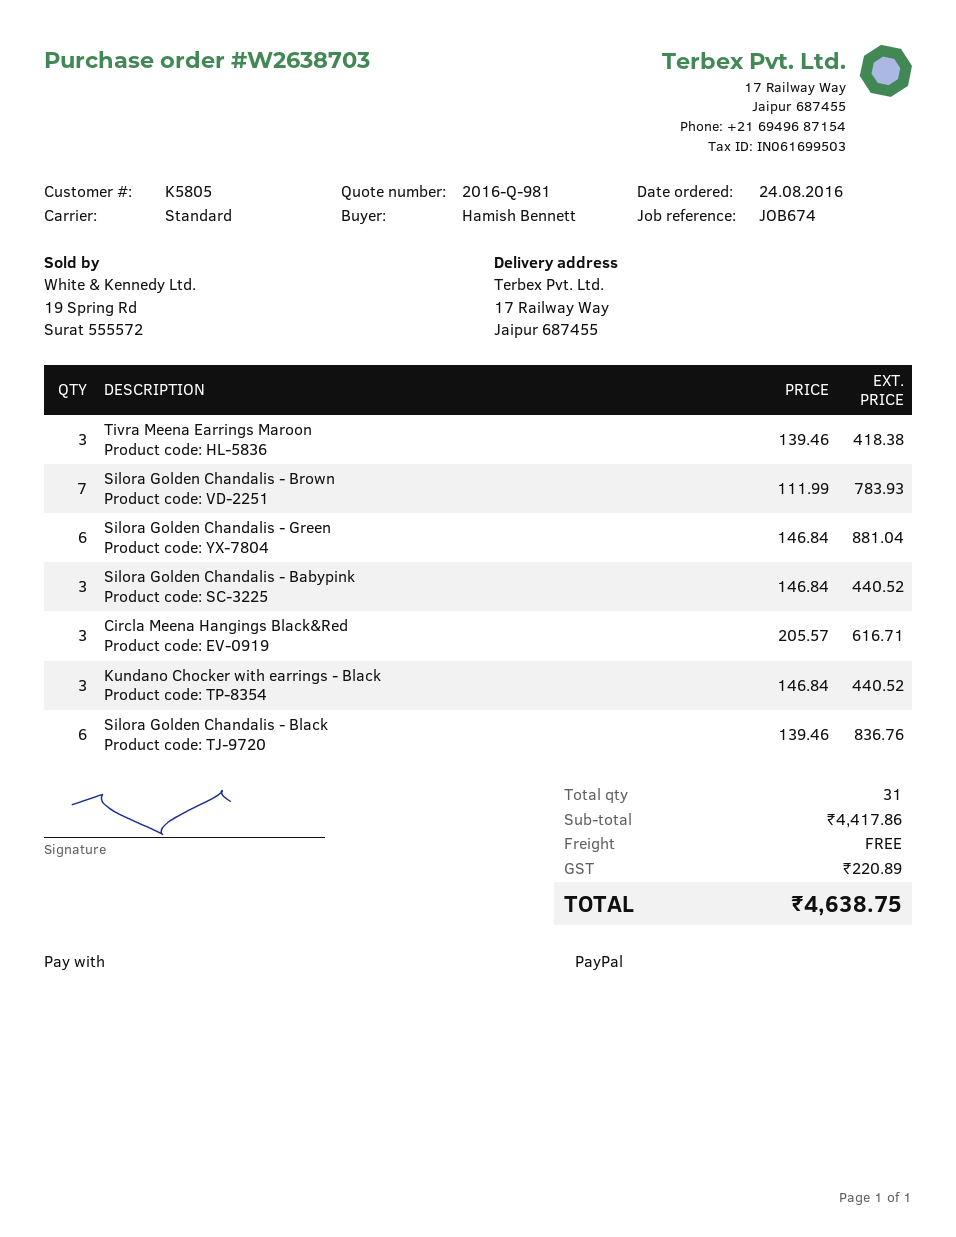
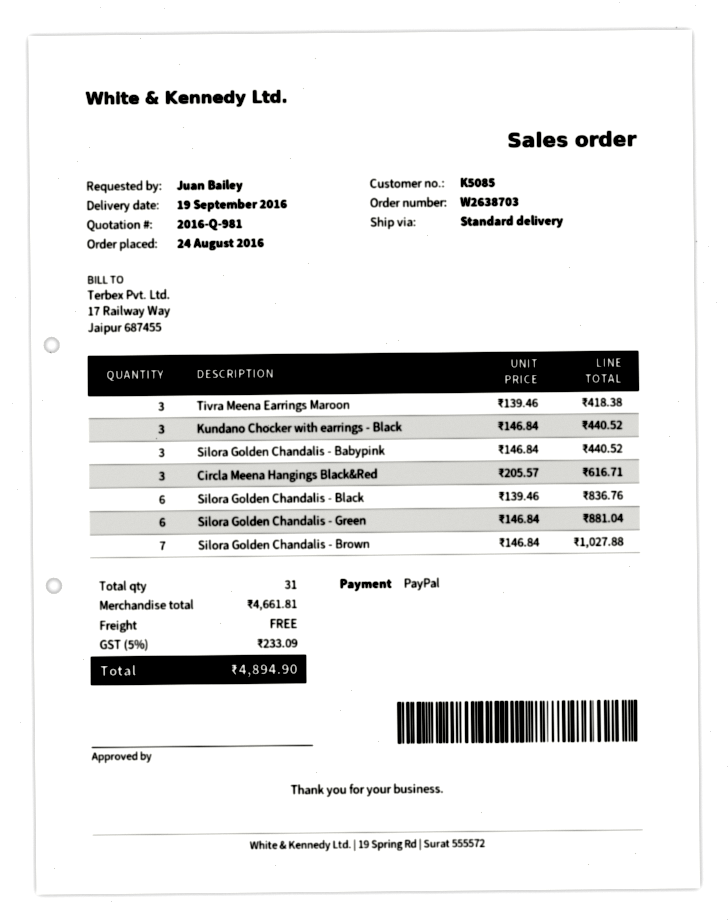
customer number: K5805 -> K5085
ordered by: Hamish Bennett -> Juan Bailey
Silora Golden Chandalis - Brown: 7 x 111.99 = 783.93 -> 7 x 146.84 = 1027.88
subtotal: 4417.86 -> 4661.81
tax: 220.89 -> 233.09
total: 4638.75 -> 4894.90

